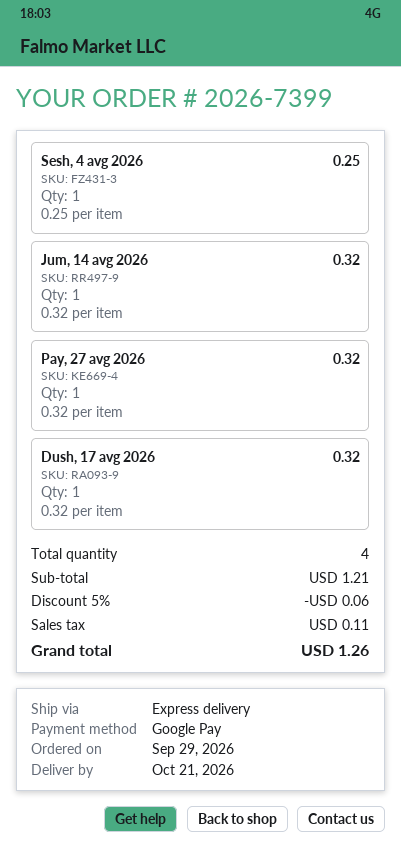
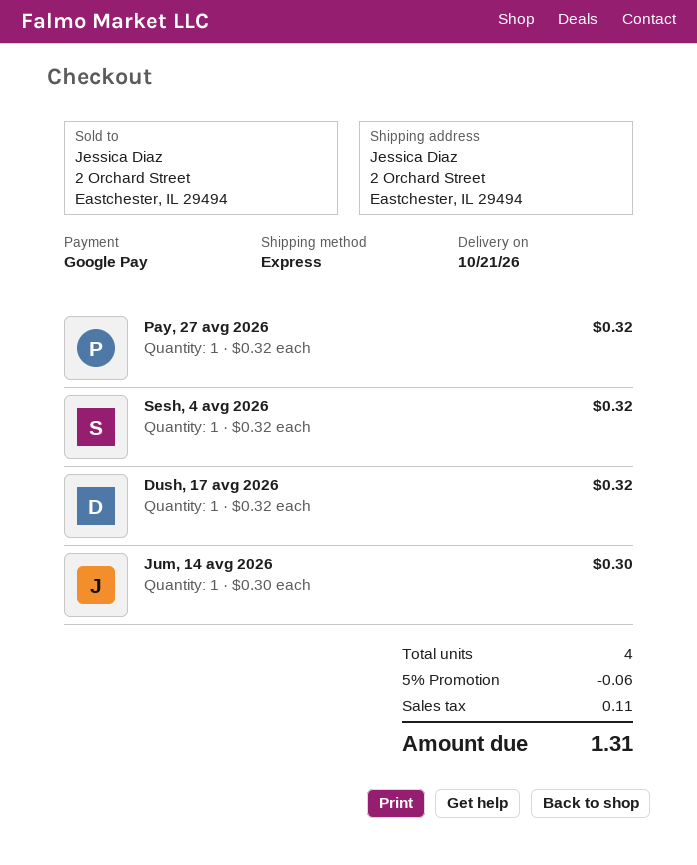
Sesh, 4 avg 2026: 1 x 0.25 = 0.25 -> 1 x 0.32 = 0.32
Jum, 14 avg 2026: 1 x 0.32 = 0.32 -> 1 x 0.30 = 0.30
total: 1.26 -> 1.31

